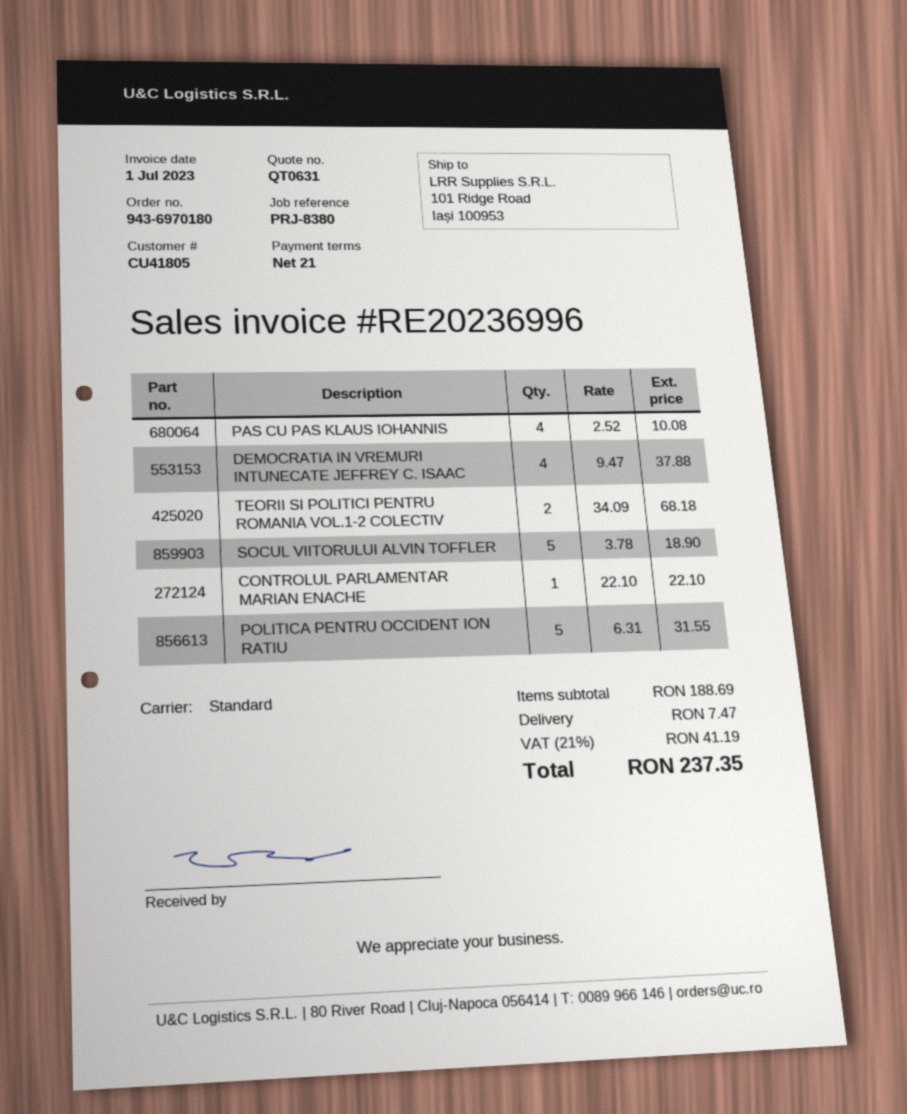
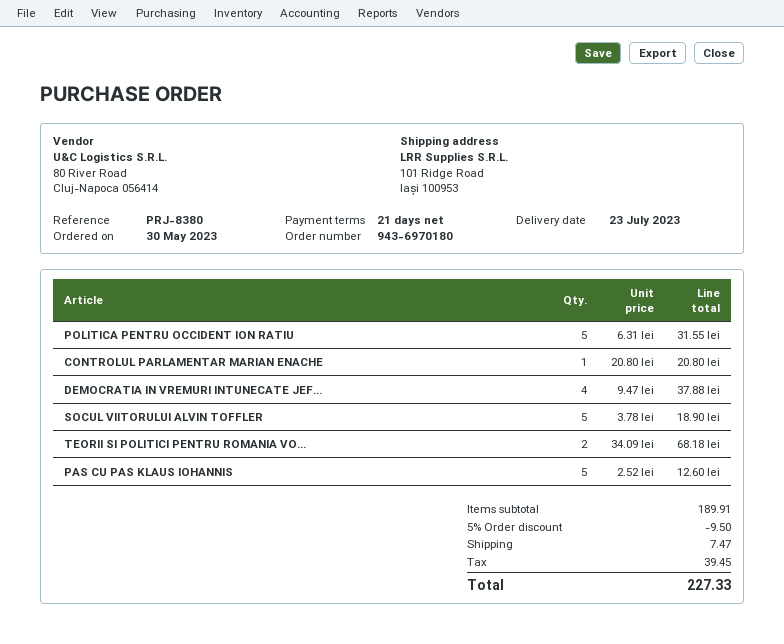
PAS CU PAS KLAUS IOHANNIS: 4 x 2.52 = 10.08 -> 5 x 2.52 = 12.60
CONTROLUL PARLAMENTAR MARIAN ENACHE: 1 x 22.10 = 22.10 -> 1 x 20.80 = 20.80
subtotal: 188.69 -> 189.91
discount: none -> 5% = 9.50
tax: 41.19 -> 39.45
total: 237.35 -> 227.33

